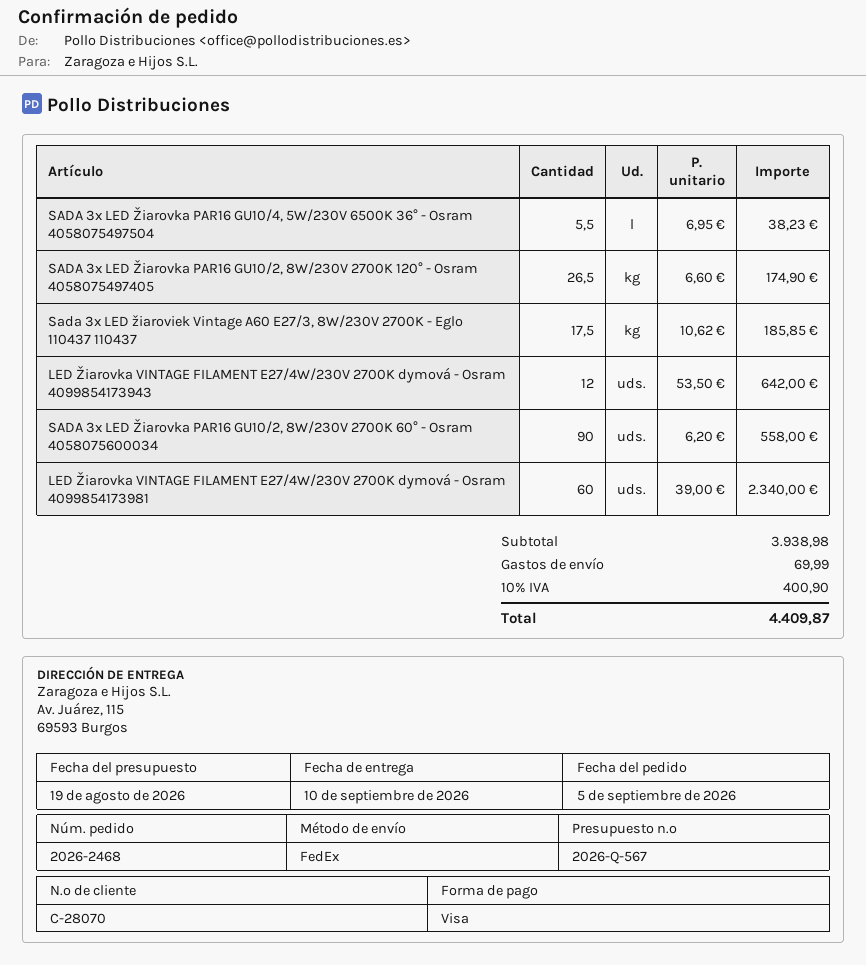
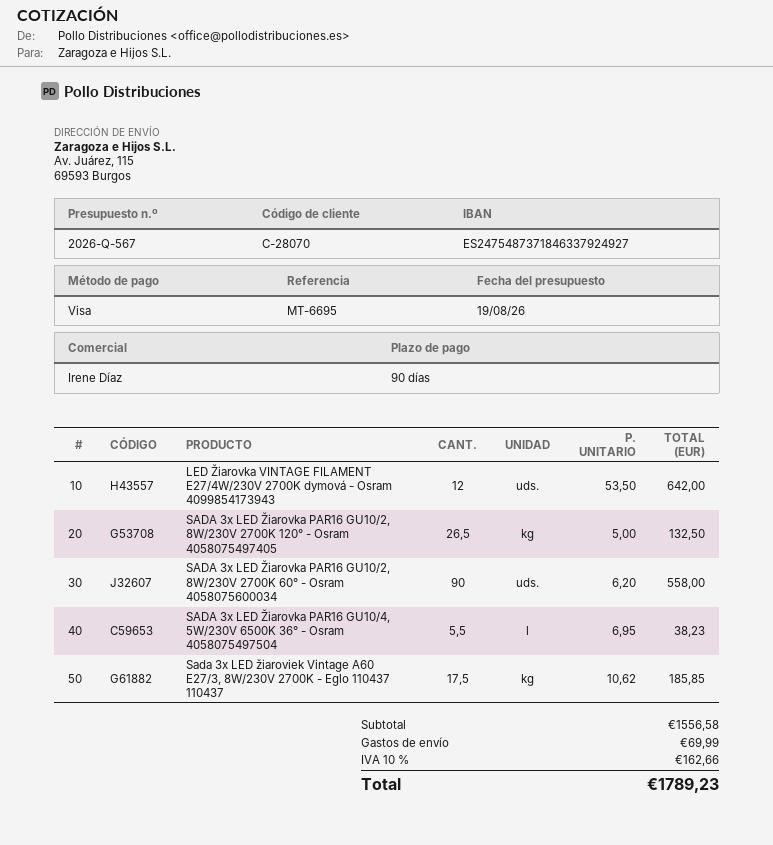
SADA 3x LED Žiarovka PAR16 GU10/2, 8W/230V 2700K 120° - Osram 4058075497405: 26.5 x 6.60 = 174.90 -> 26.5 x 5.00 = 132.50
LED Žiarovka VINTAGE FILAMENT E27/4W/230V 2700K dymová - Osram 4099854173981: 60 x 39.00 = 2340.00 -> none
subtotal: 3938.98 -> 1556.58
tax: 10% = 400.90 -> 10% = 162.66
total: 4409.87 -> 1789.23

